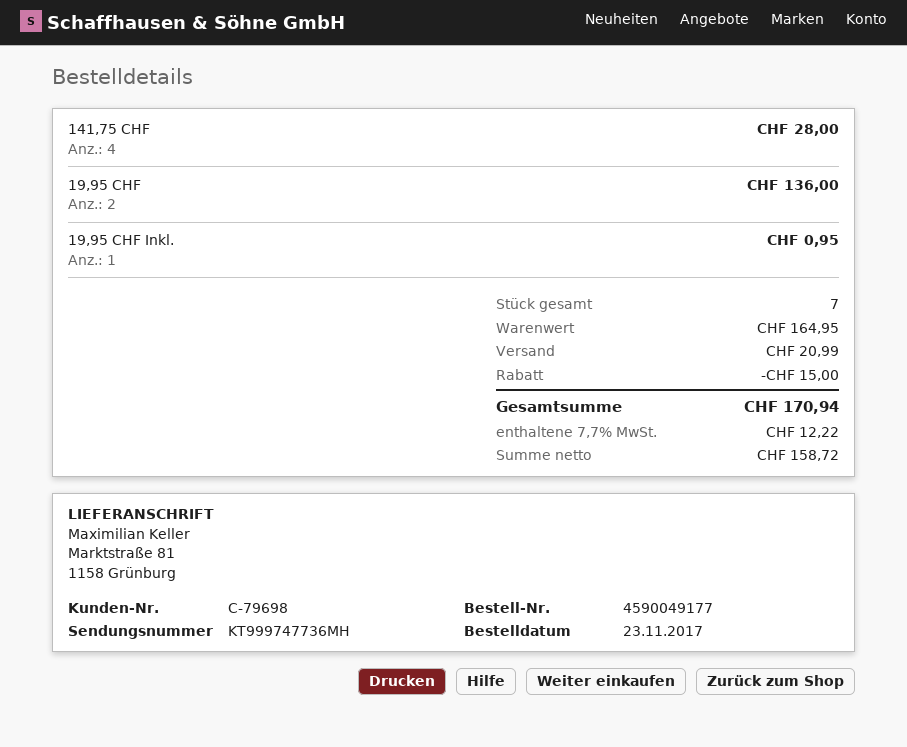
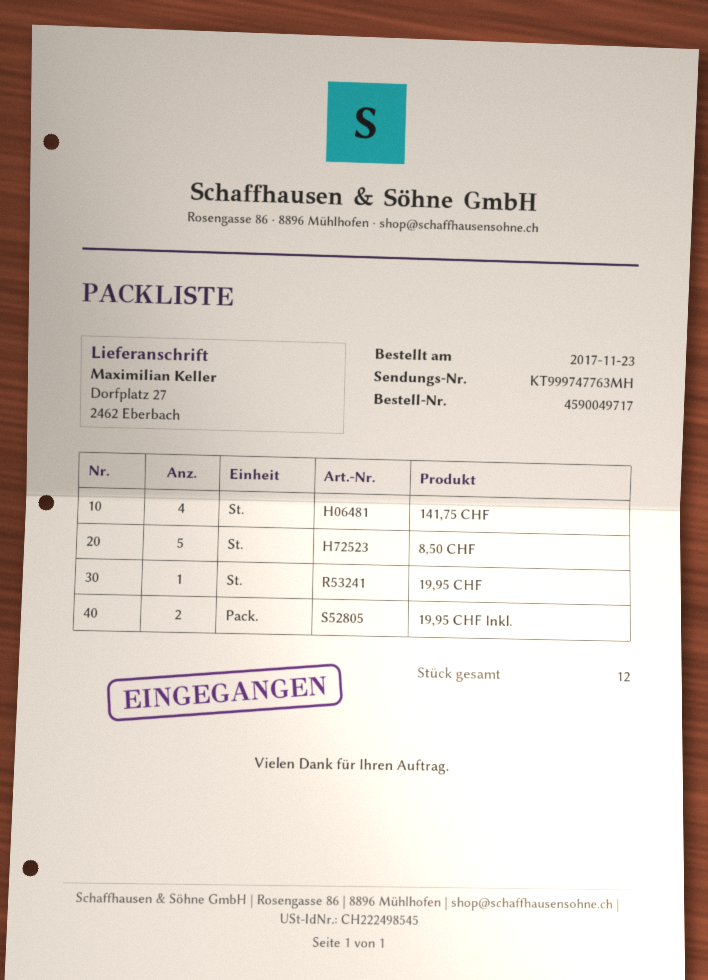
order number: 4590049177 -> 4590049717
tracking number: KT999747736MH -> KT999747763MH
ship to: Marktstraße 81, 1158 Grünburg -> Dorfplatz 27, 2462 Eberbach
19,95 CHF: 2 -> 1
19,95 CHF Inkl.: 1 -> 2
8,50 CHF: none -> 5
total quantity: 7 -> 12

